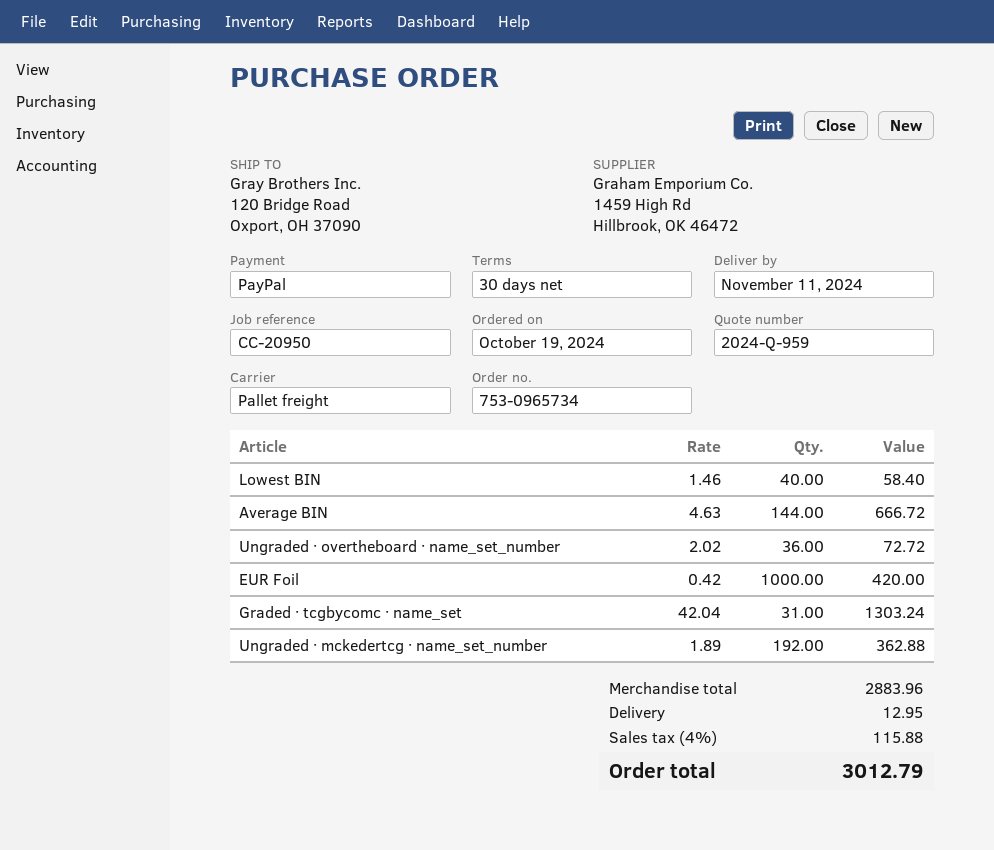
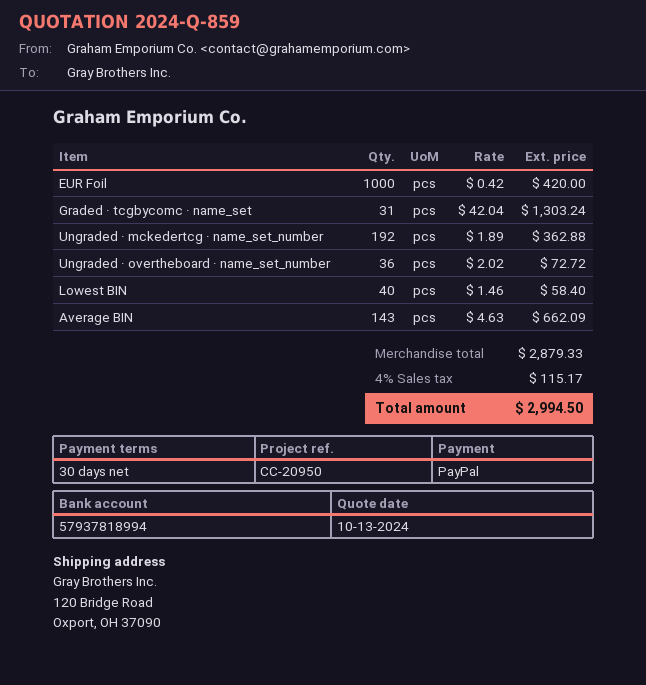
quote number: 2024-Q-959 -> 2024-Q-859
Average BIN: 144 x 4.63 = 666.72 -> 143 x 4.63 = 662.09
subtotal: 2883.96 -> 2879.33
shipping: 12.95 -> none
tax: 4% = 115.88 -> 4% = 115.17
total: 3012.79 -> 2994.50

